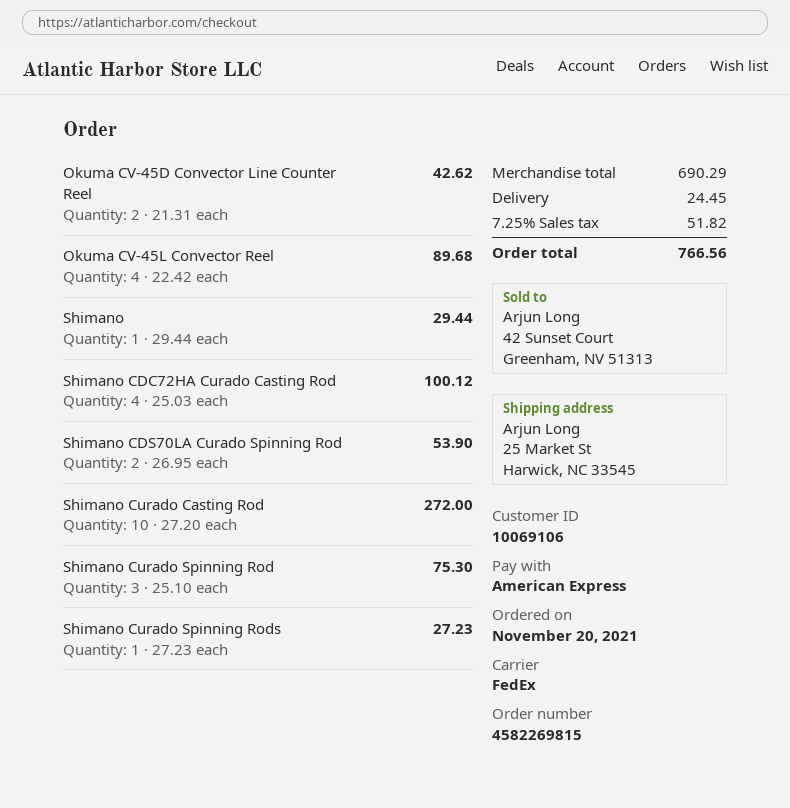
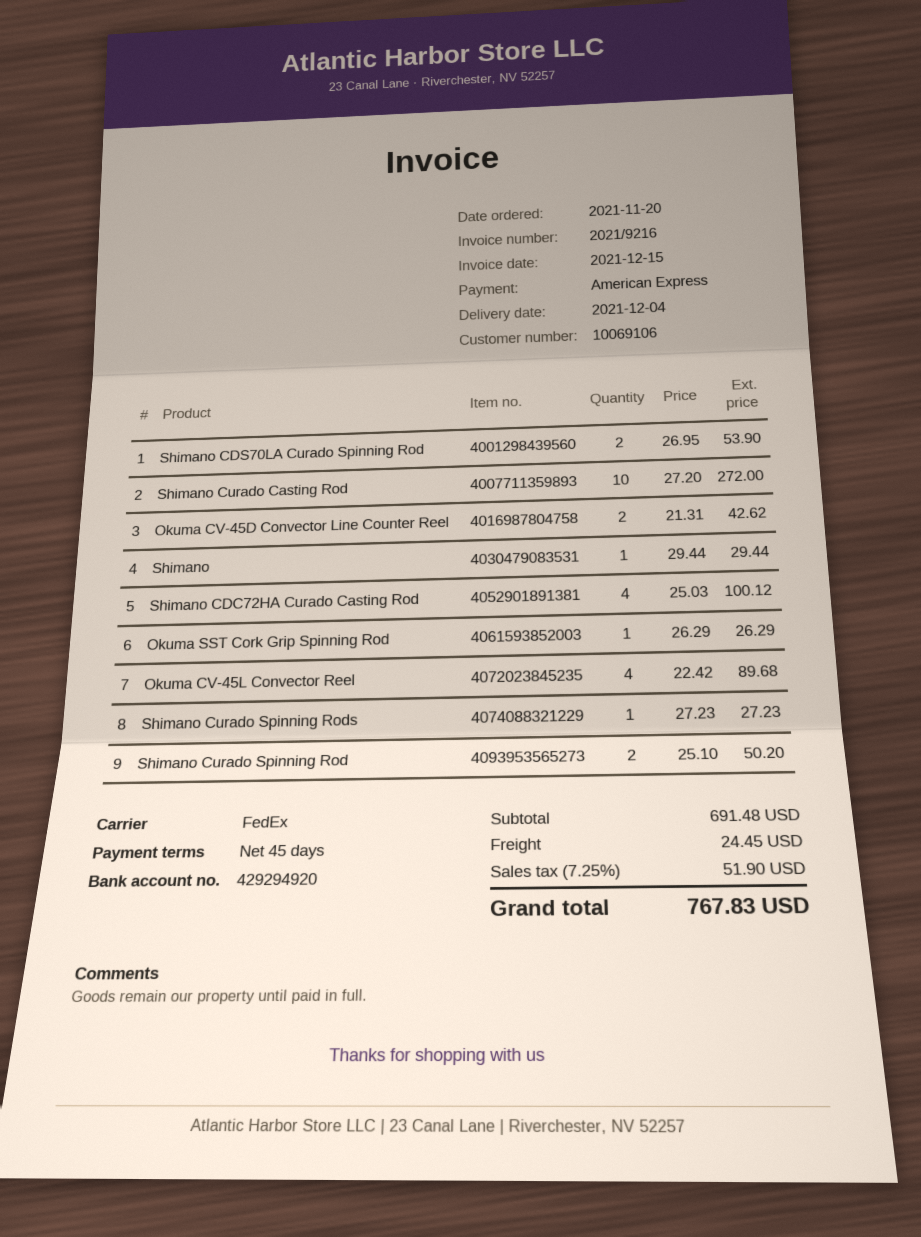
Shimano Curado Spinning Rod: 3 x 25.10 = 75.30 -> 2 x 25.10 = 50.20
Okuma SST Cork Grip Spinning Rod: none -> 1 x 26.29 = 26.29
subtotal: 690.29 -> 691.48
tax: 7.25% = 51.82 -> 7.25% = 51.90
total: 766.56 -> 767.83

